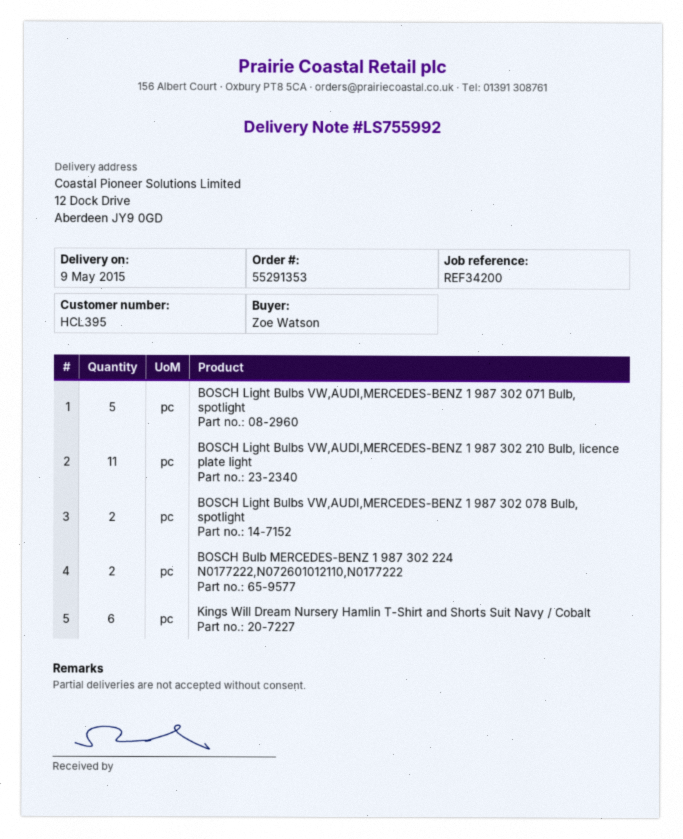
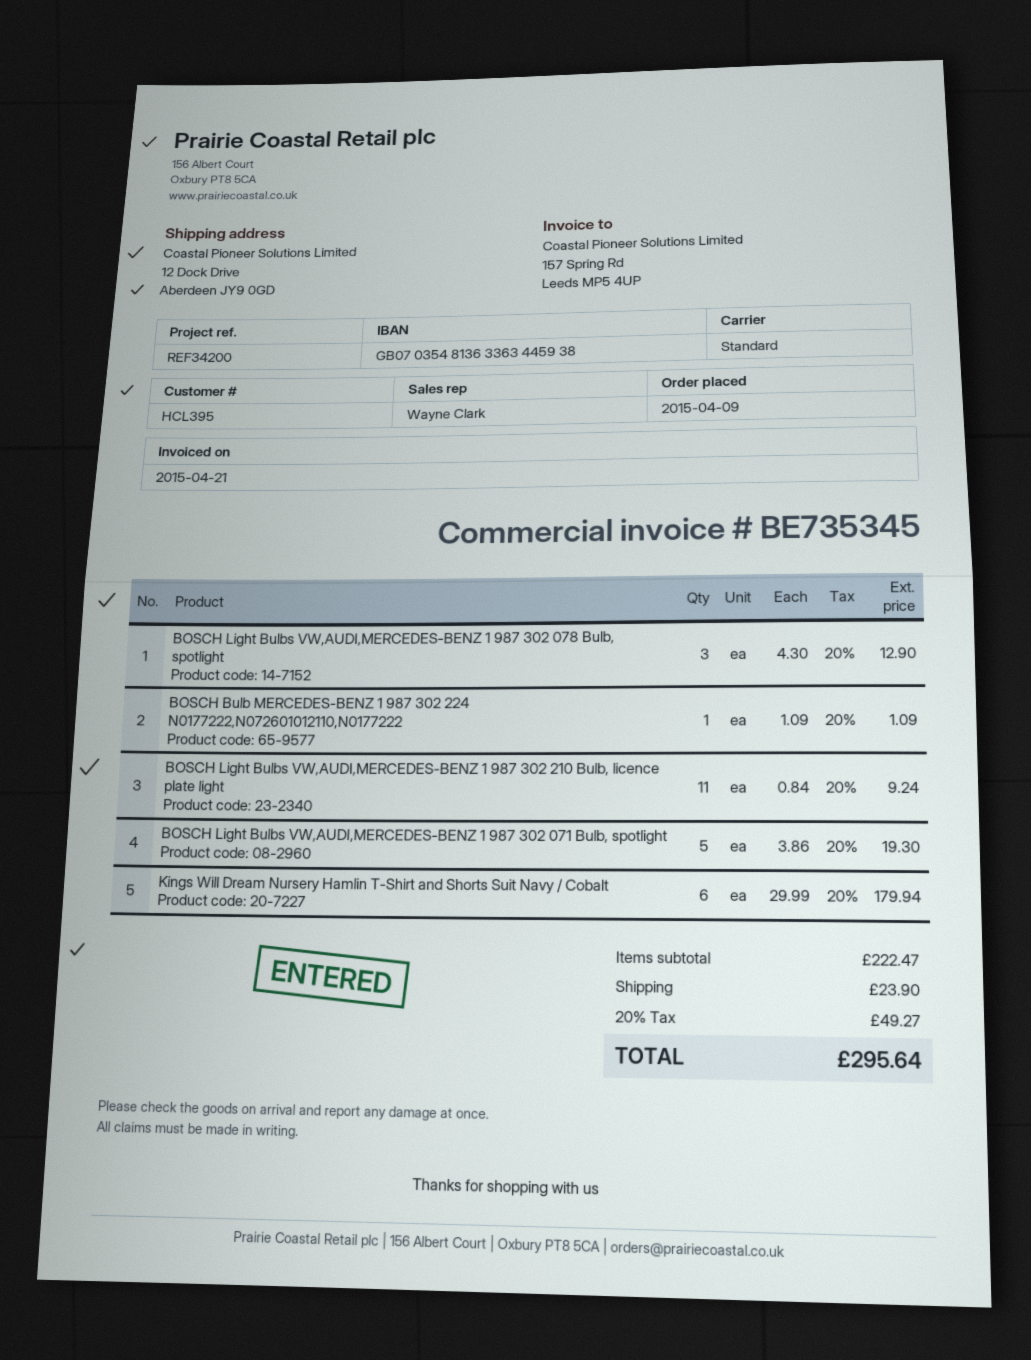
BOSCH Light Bulbs VW,AUDI,MERCEDES-BENZ 1 987 302 078 Bulb, spotlight: 2 -> 3
BOSCH Bulb MERCEDES-BENZ 1 987 302 224 N0177222,N072601012110,N0177222: 2 -> 1

